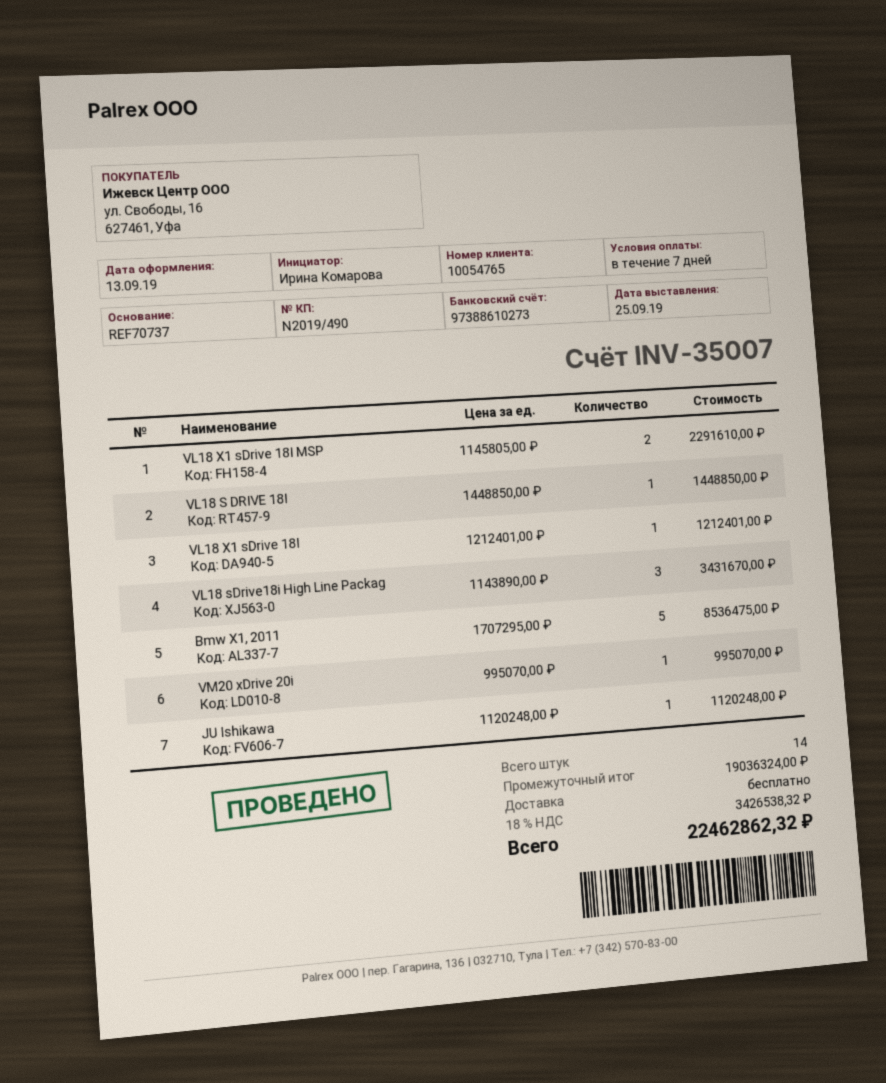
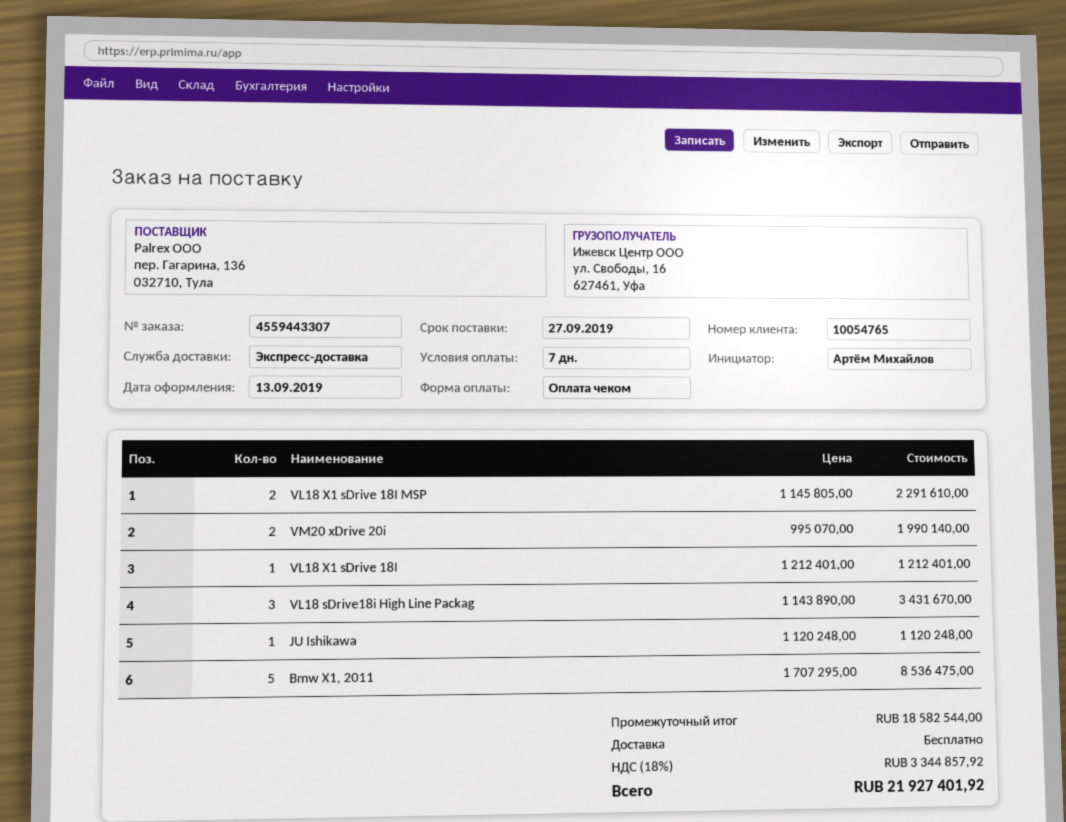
ordered by: Ирина Комарова -> Артём Михайлов
VL18 S DRIVE 18I: 1 x 1448850.00 = 1448850.00 -> none
VM20 xDrive 20i: 1 x 995070.00 = 995070.00 -> 2 x 995070.00 = 1990140.00
subtotal: 19036324.00 -> 18582544.00
tax: 18% = 3426538.32 -> 18% = 3344857.92
total: 22462862.32 -> 21927401.92

